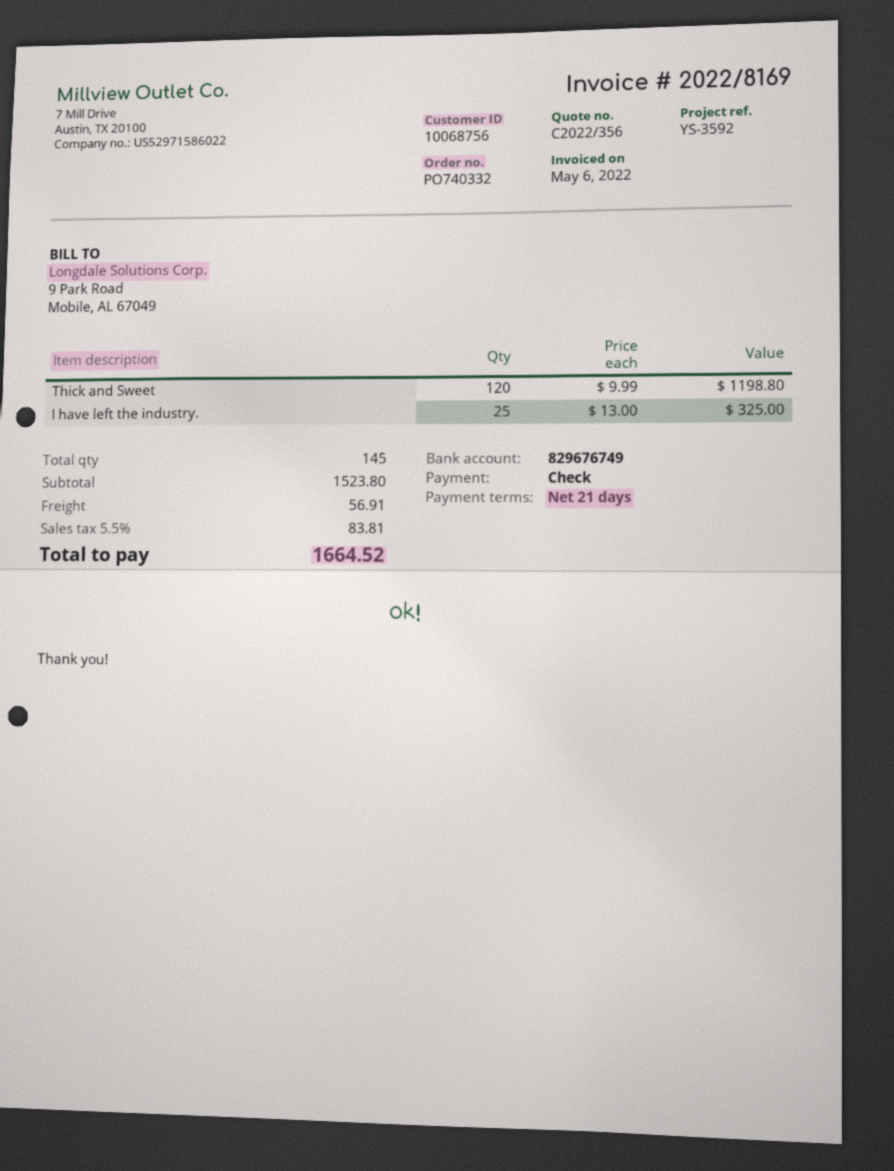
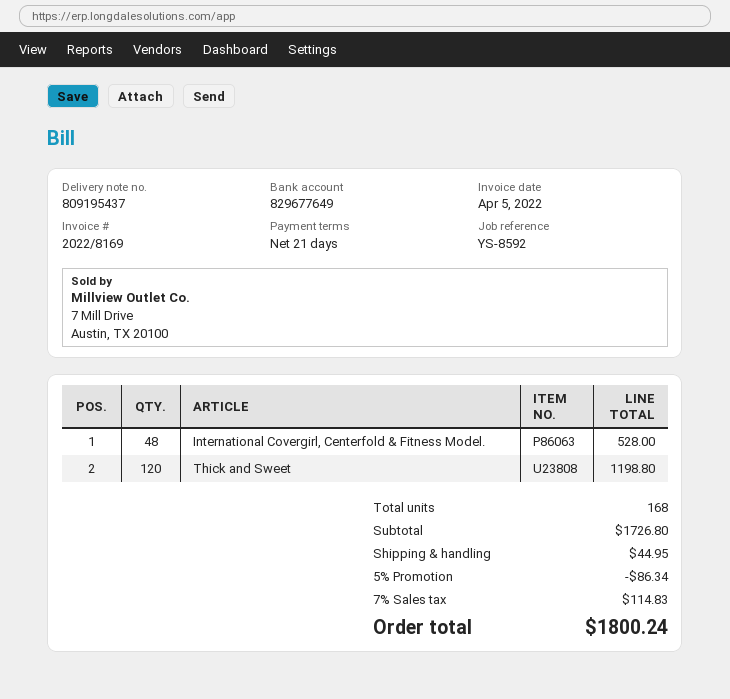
invoice date: 2022-05-06 -> 2022-04-05
reference: YS-3592 -> YS-8592
bank account: 829676749 -> 829677649
I have left the industry.: 25 for 325.00 -> none
International Covergirl, Centerfold & Fitness Model.: none -> 48 for 528.00
total quantity: 145 -> 168
subtotal: 1523.80 -> 1726.80
discount: none -> 5% = 86.34
shipping: 56.91 -> 44.95
tax: 5.5% = 83.81 -> 7% = 114.83
total: 1664.52 -> 1800.24

